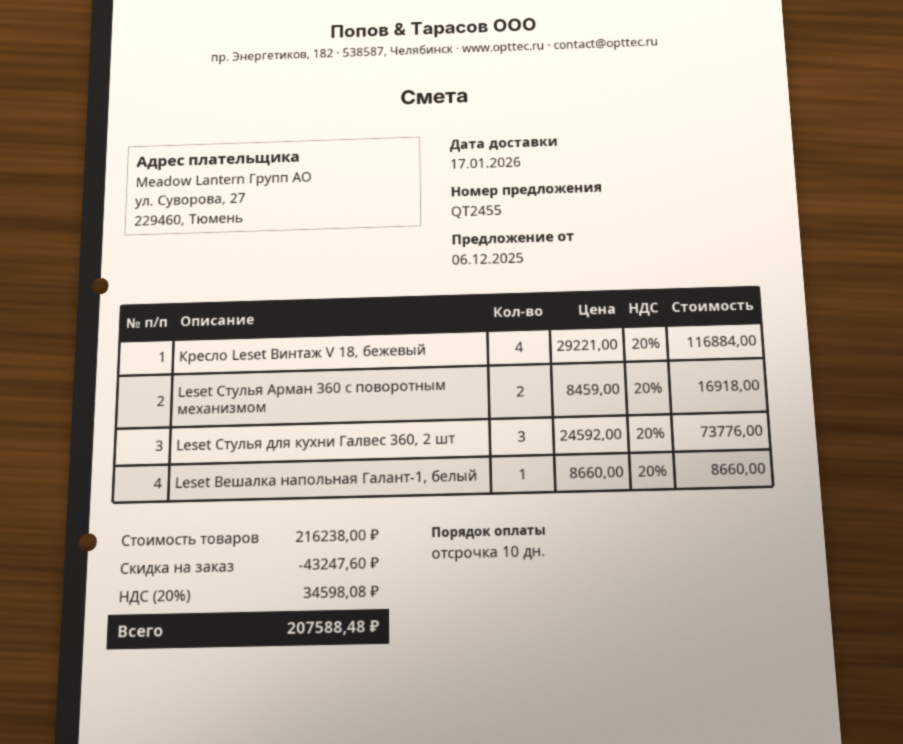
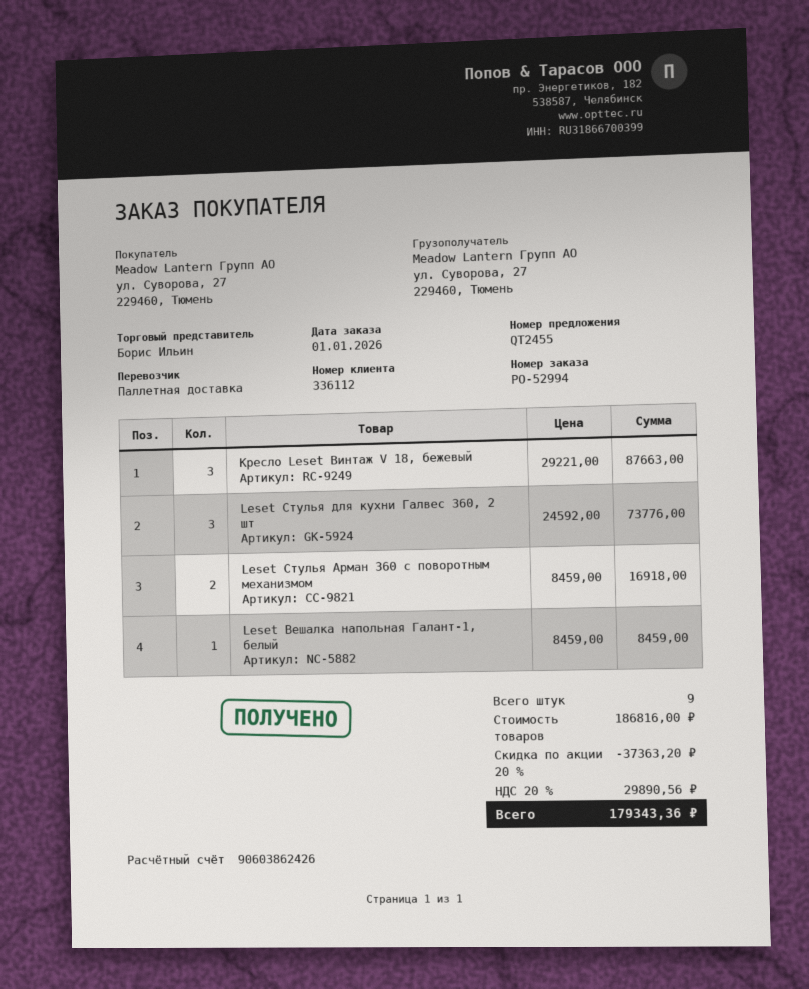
Кресло Leset Винтаж V 18, бежевый: 4 x 29221.00 = 116884.00 -> 3 x 29221.00 = 87663.00
Leset Вешалка напольная Галант-1, белый: 1 x 8660.00 = 8660.00 -> 1 x 8459.00 = 8459.00
subtotal: 216238.00 -> 186816.00
discount: 43247.60 -> 37363.20
tax: 20% = 34598.08 -> 20% = 29890.56
total: 207588.48 -> 179343.36

